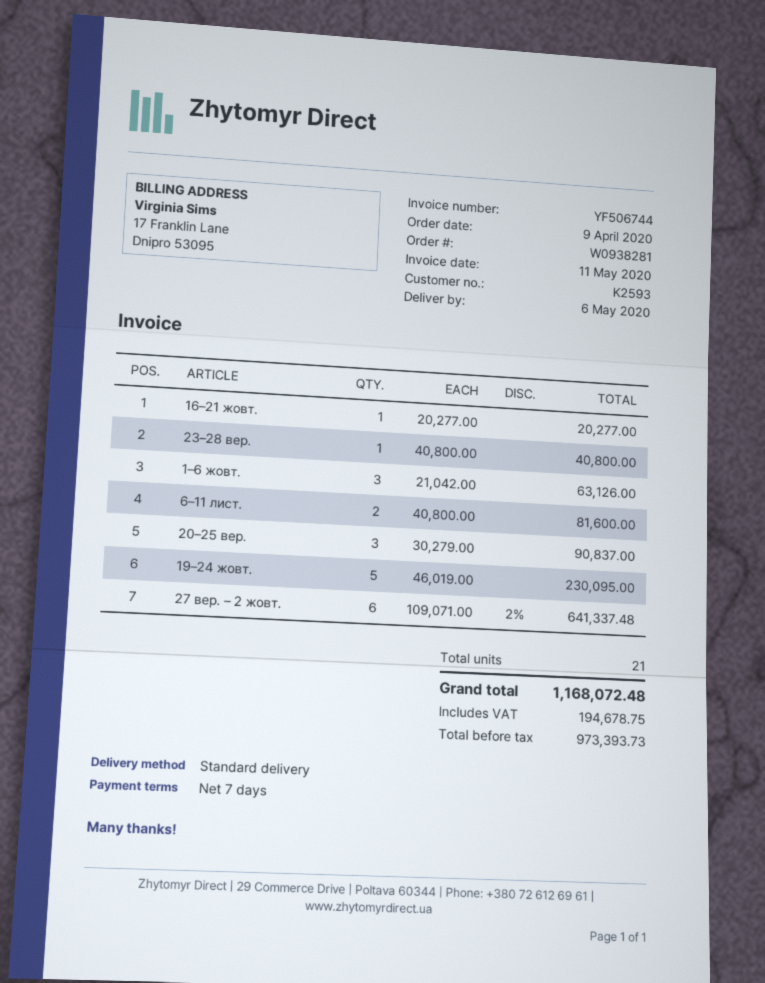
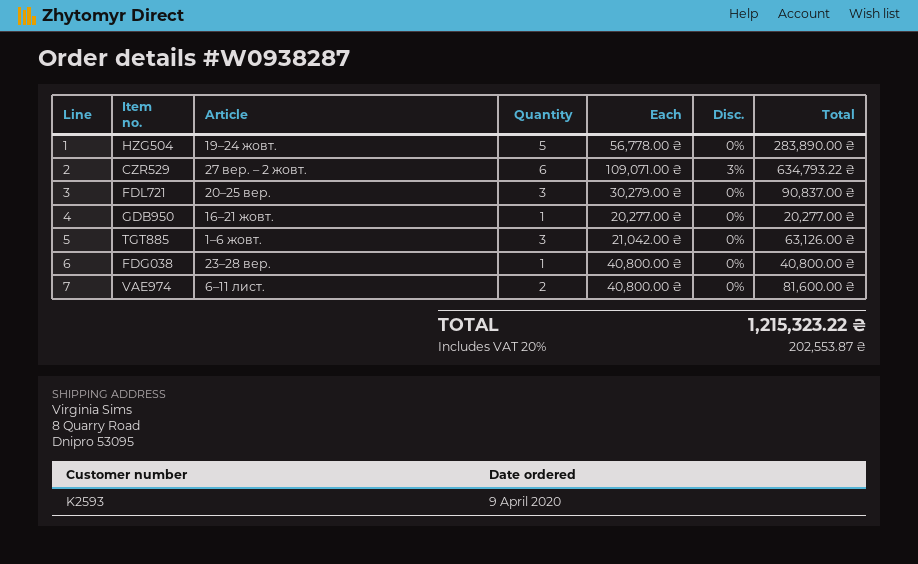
order number: W0938281 -> W0938287
19–24 жовт.: 5 x 46019.00 = 230095.00 -> 5 x 56778.00 = 283890.00
27 вер. – 2 жовт.: 6 x 109071.00 - 2% = 641337.48 -> 6 x 109071.00 - 3% = 634793.22
tax: 194678.75 -> 202553.87
total: 1168072.48 -> 1215323.22

